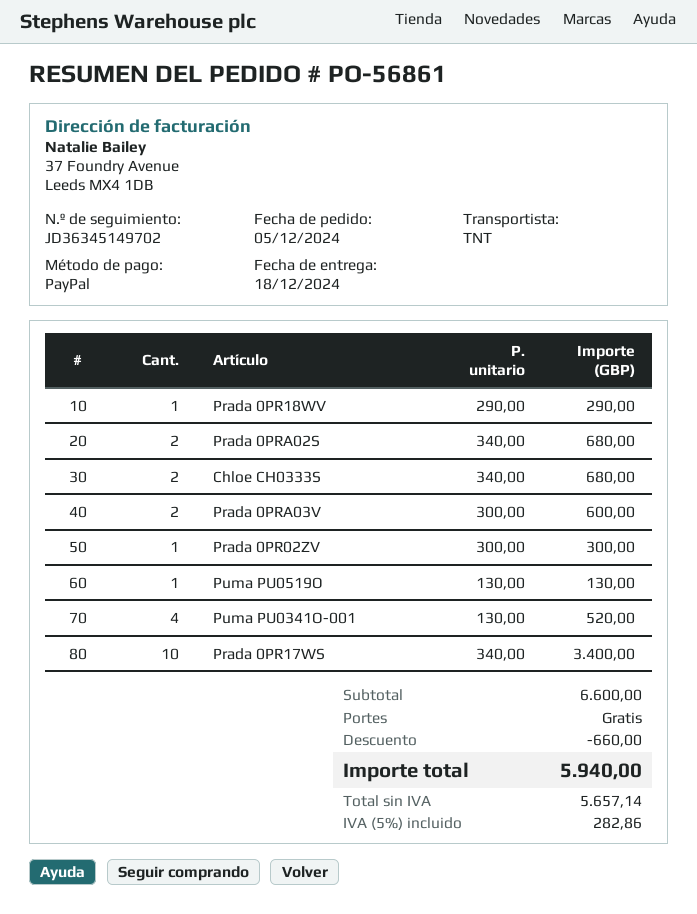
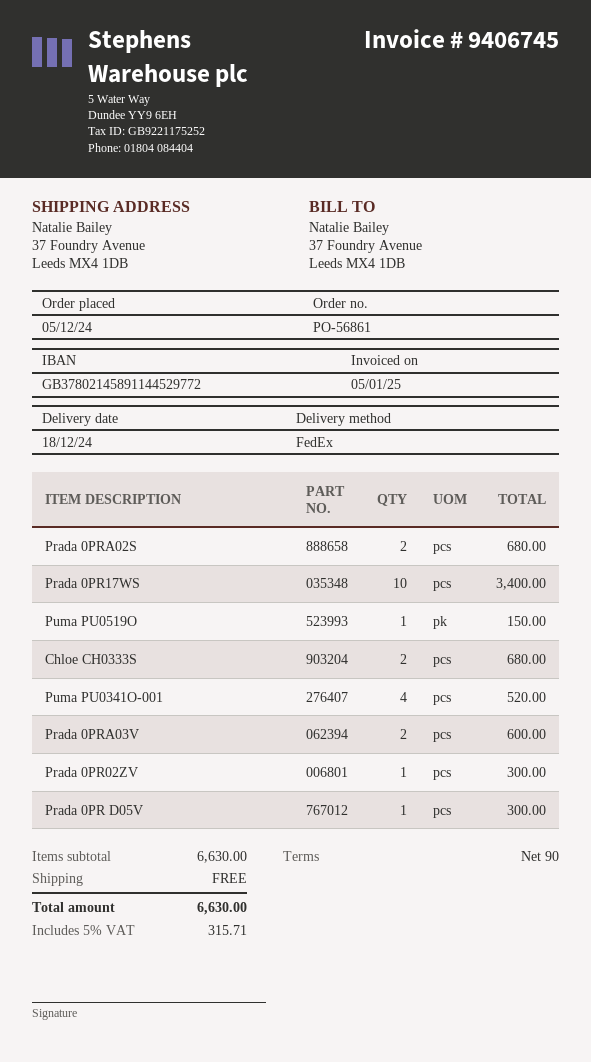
shipping method: TNT -> FedEx
Prada 0PR18WV: 1 for 290.00 -> none
Puma PU0519O: 1 for 130.00 -> 1 for 150.00
Prada 0PR D05V: none -> 1 for 300.00
subtotal: 6600.00 -> 6630.00
discount: 660.00 -> none
tax: 5% = 282.86 -> 5% = 315.71
total: 5940.00 -> 6630.00

